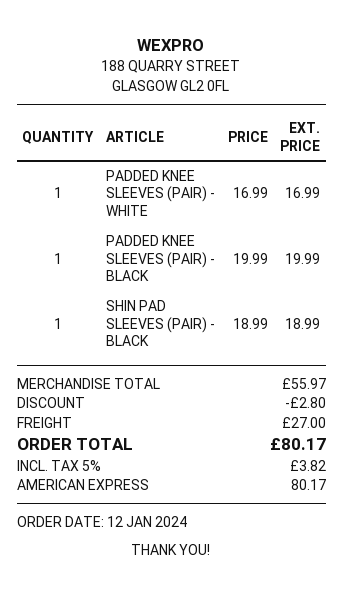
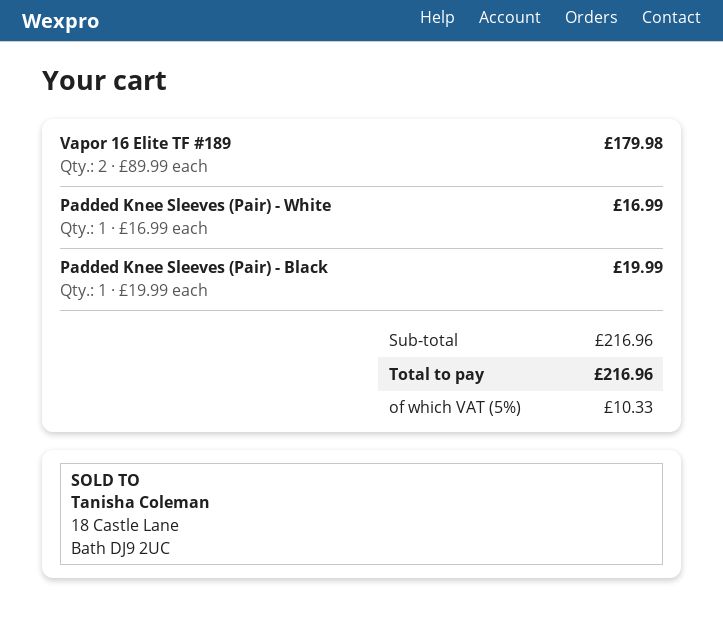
SHIN PAD SLEEVES (PAIR) - BLACK: 1 x 18.99 = 18.99 -> none
Vapor 16 Elite TF #189: none -> 2 x 89.99 = 179.98
subtotal: 55.97 -> 216.96
discount: 2.80 -> none
shipping: 27.00 -> none
tax: 5% = 3.82 -> 5% = 10.33
total: 80.17 -> 216.96

